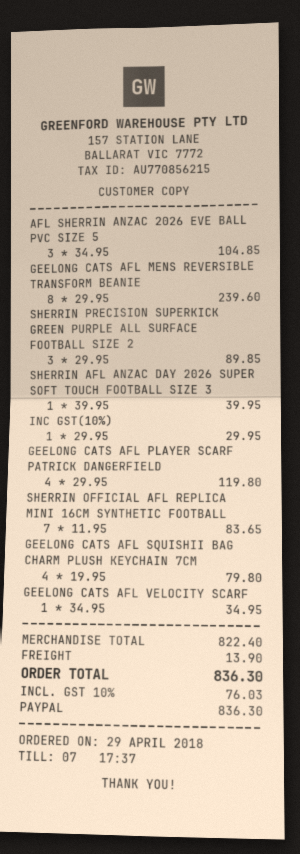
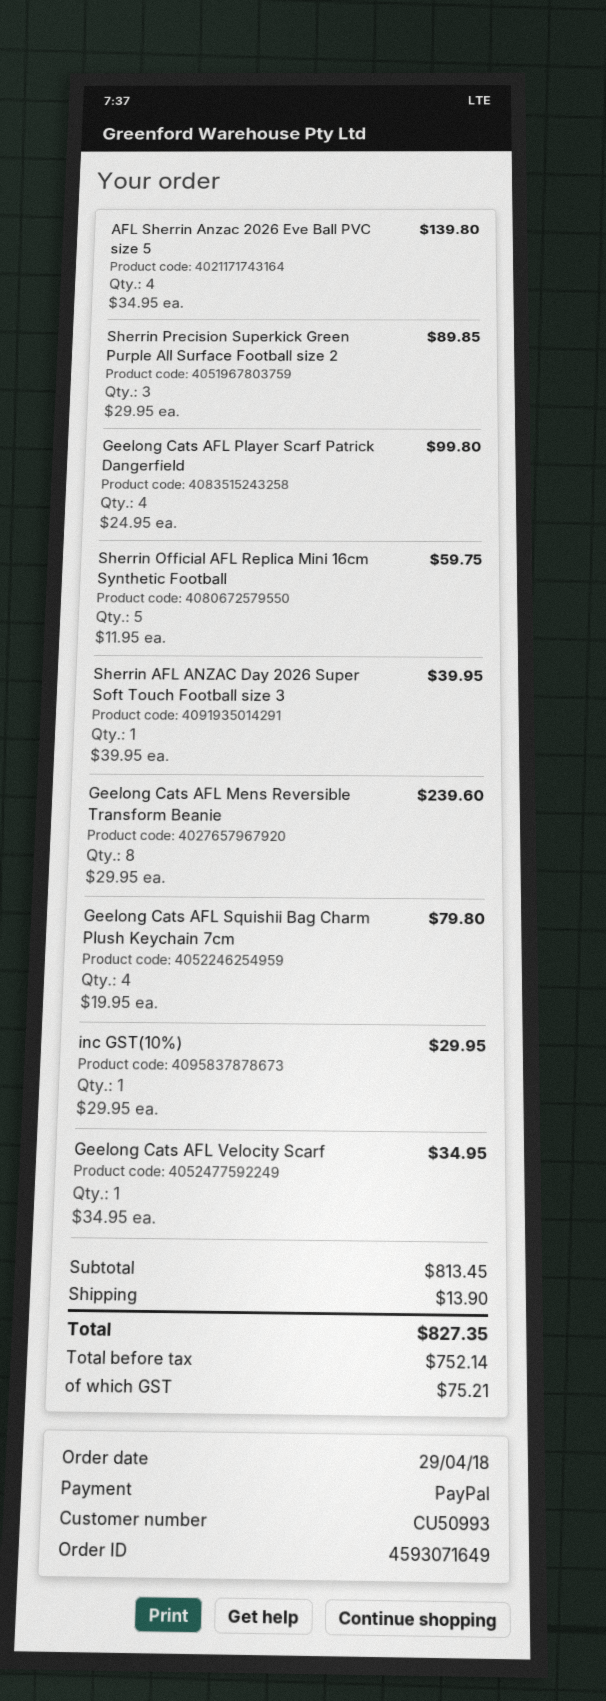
AFL SHERRIN ANZAC 2026 EVE BALL PVC SIZE 5: 3 x 34.95 = 104.85 -> 4 x 34.95 = 139.80
GEELONG CATS AFL PLAYER SCARF PATRICK DANGERFIELD: 4 x 29.95 = 119.80 -> 4 x 24.95 = 99.80
SHERRIN OFFICIAL AFL REPLICA MINI 16CM SYNTHETIC FOOTBALL: 7 x 11.95 = 83.65 -> 5 x 11.95 = 59.75
subtotal: 822.40 -> 813.45
tax: 76.03 -> 75.21
total: 836.30 -> 827.35

